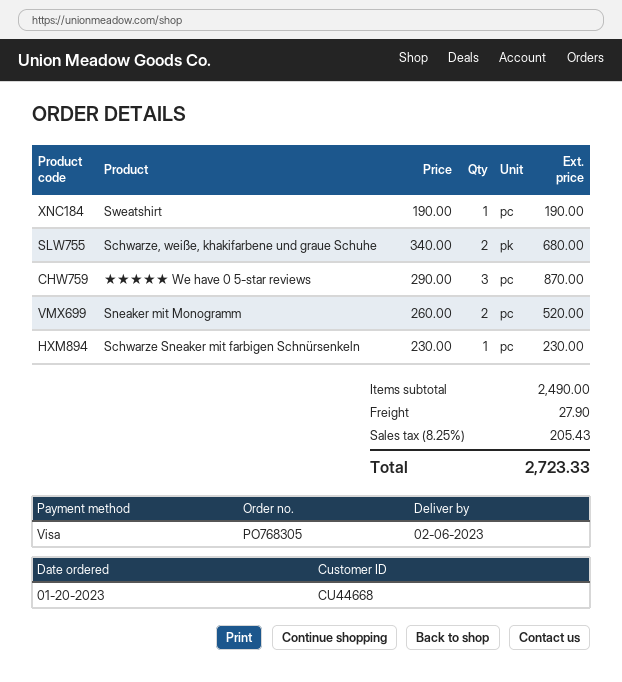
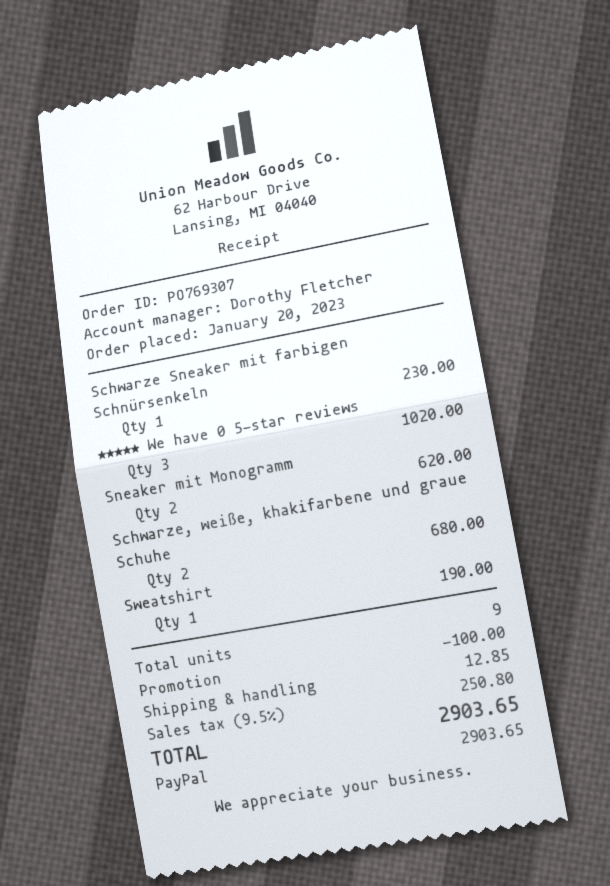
order number: PO768305 -> PO769307
payment method: Visa -> PayPal
★★★★★ We have 0 5-star reviews: 3 for 870.00 -> 3 for 1020.00
Sneaker mit Monogramm: 2 for 520.00 -> 2 for 620.00
discount: none -> 100.00
shipping: 27.90 -> 12.85
tax: 8.25% = 205.43 -> 9.5% = 250.80
total: 2723.33 -> 2903.65

